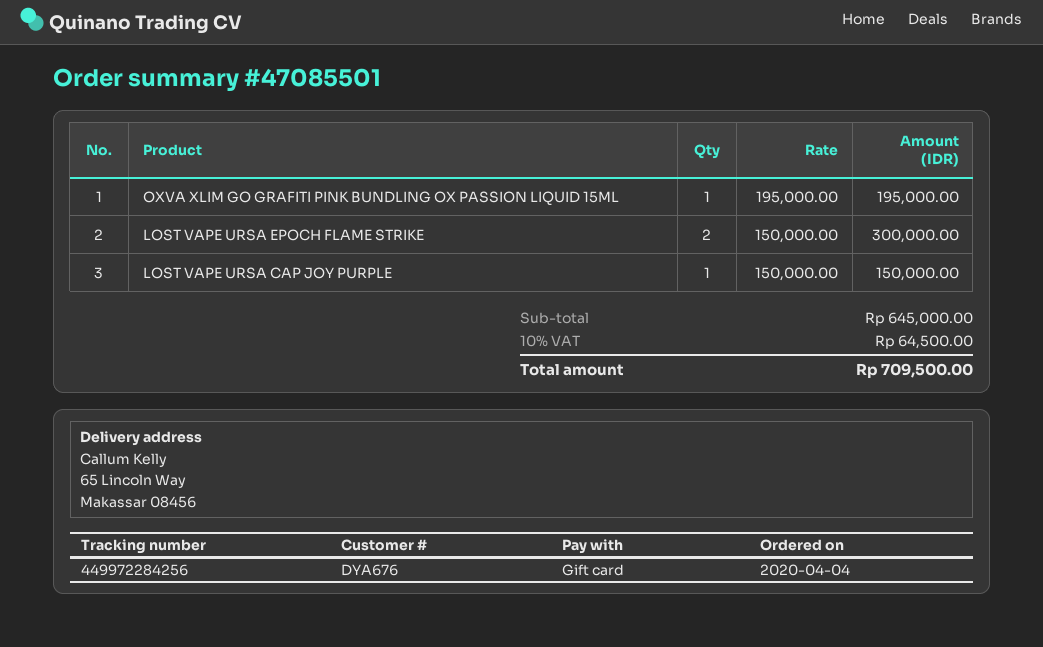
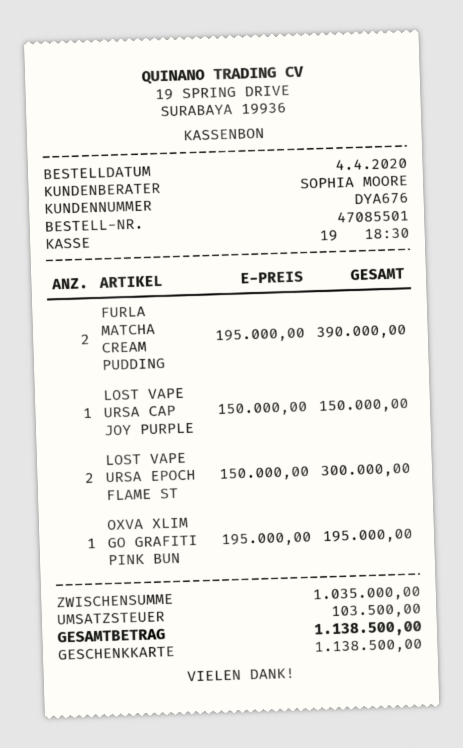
FURLA MATCHA CREAM PUDDING: none -> 2 x 195000.00 = 390000.00
subtotal: 645000.00 -> 1035000.00
tax: 64500.00 -> 103500.00
total: 709500.00 -> 1138500.00

